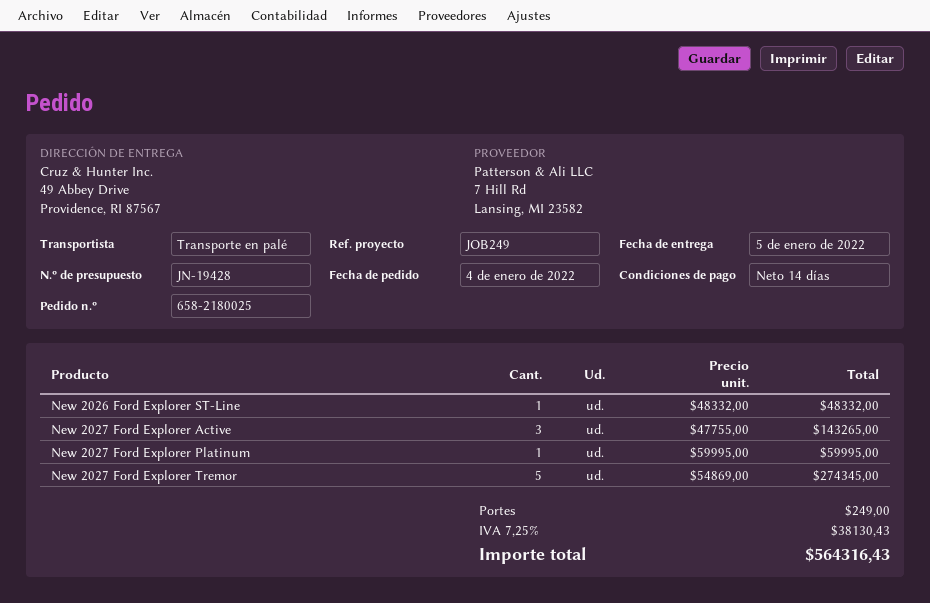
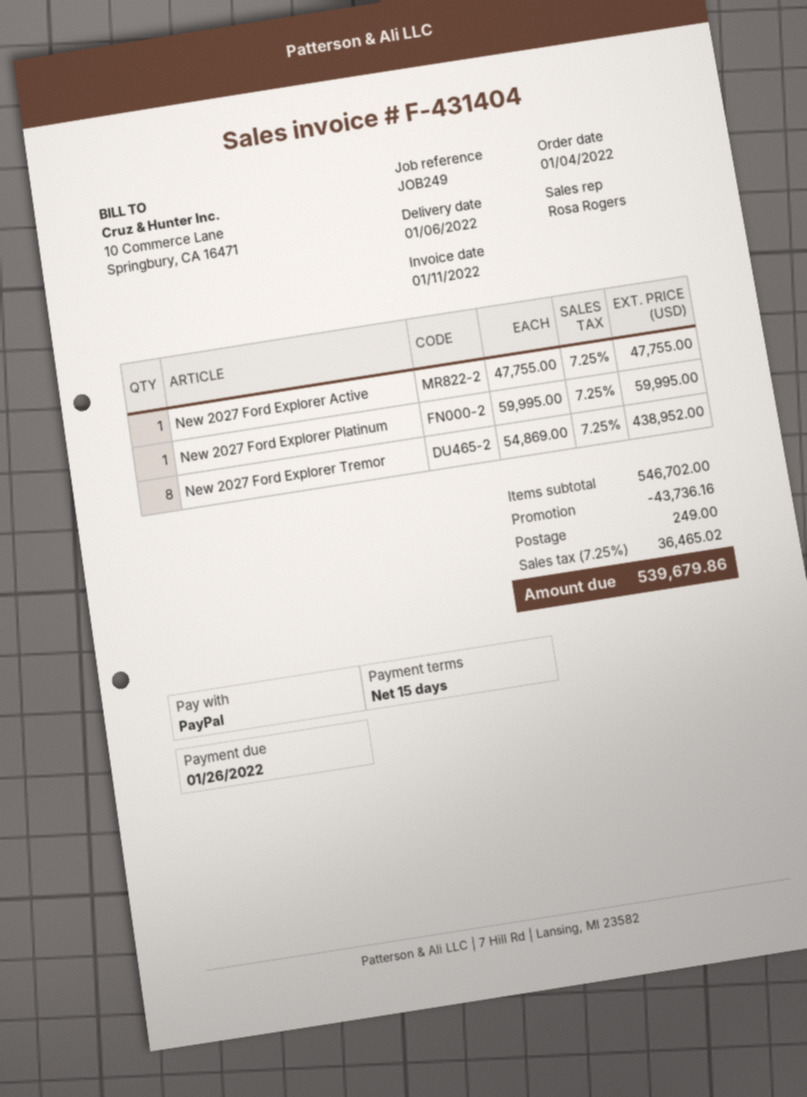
delivery date: 2022-01-05 -> 2022-01-06
payment terms: 14 days -> 15 days
New 2026 Ford Explorer ST-Line: 1 x 48332.00 = 48332.00 -> none
New 2027 Ford Explorer Active: 3 x 47755.00 = 143265.00 -> 1 x 47755.00 = 47755.00
New 2027 Ford Explorer Tremor: 5 x 54869.00 = 274345.00 -> 8 x 54869.00 = 438952.00
discount: none -> 43736.16
tax: 7.25% = 38130.43 -> 7.25% = 36465.02
total: 564316.43 -> 539679.86

